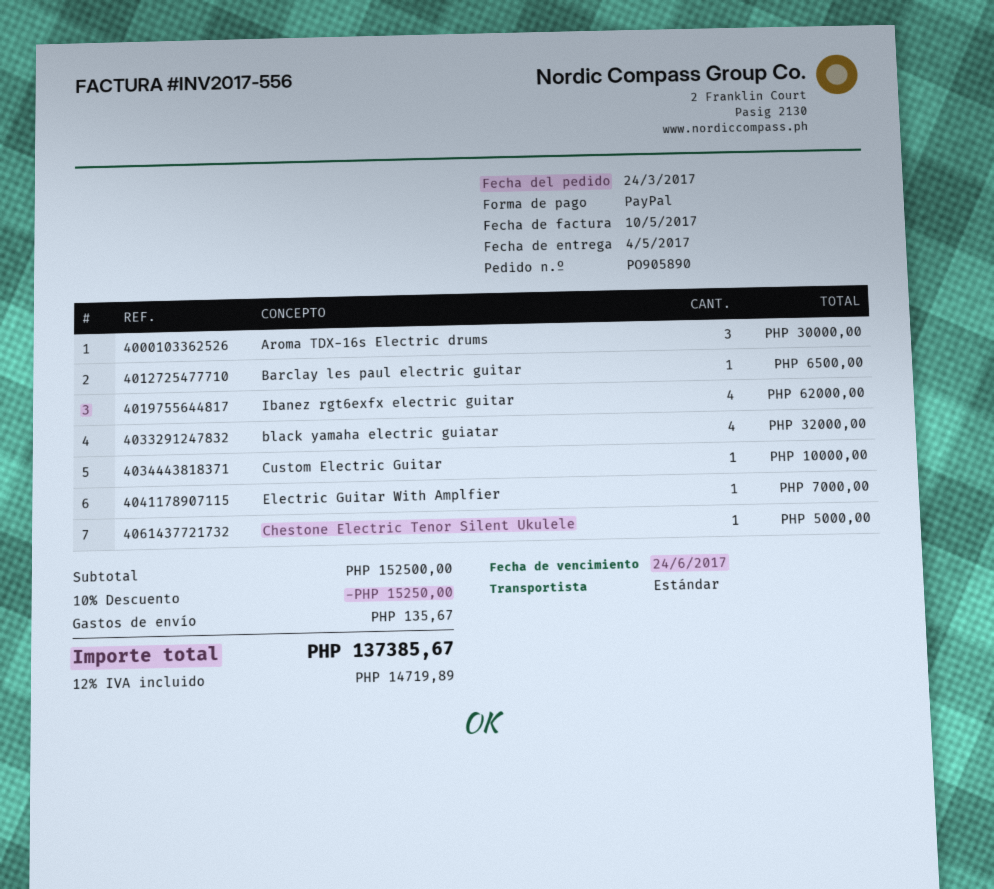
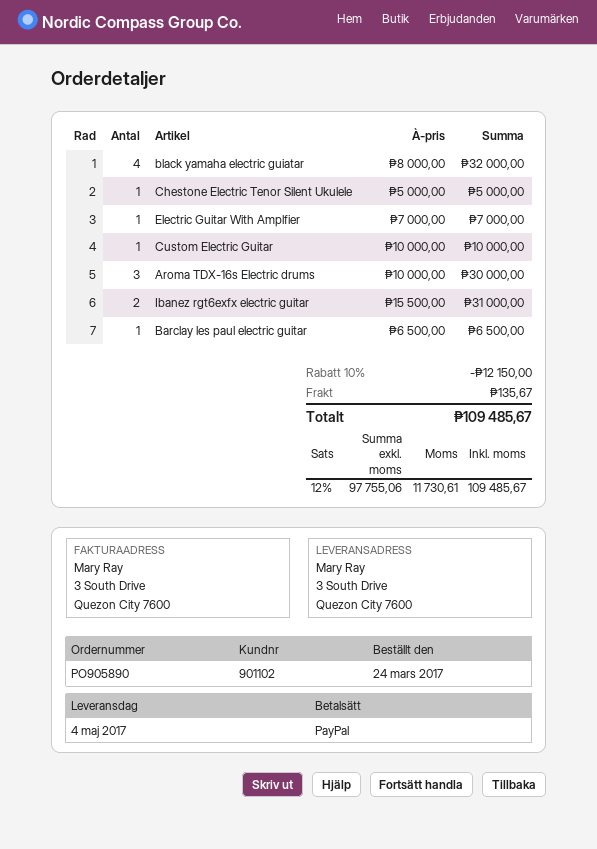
Ibanez rgt6exfx electric guitar: 4 for 62000.00 -> 2 for 31000.00
discount: 10% = 15250.00 -> 10% = 12150.00
tax: 12% = 14719.89 -> 12% = 11730.61
total: 137385.67 -> 109485.67

